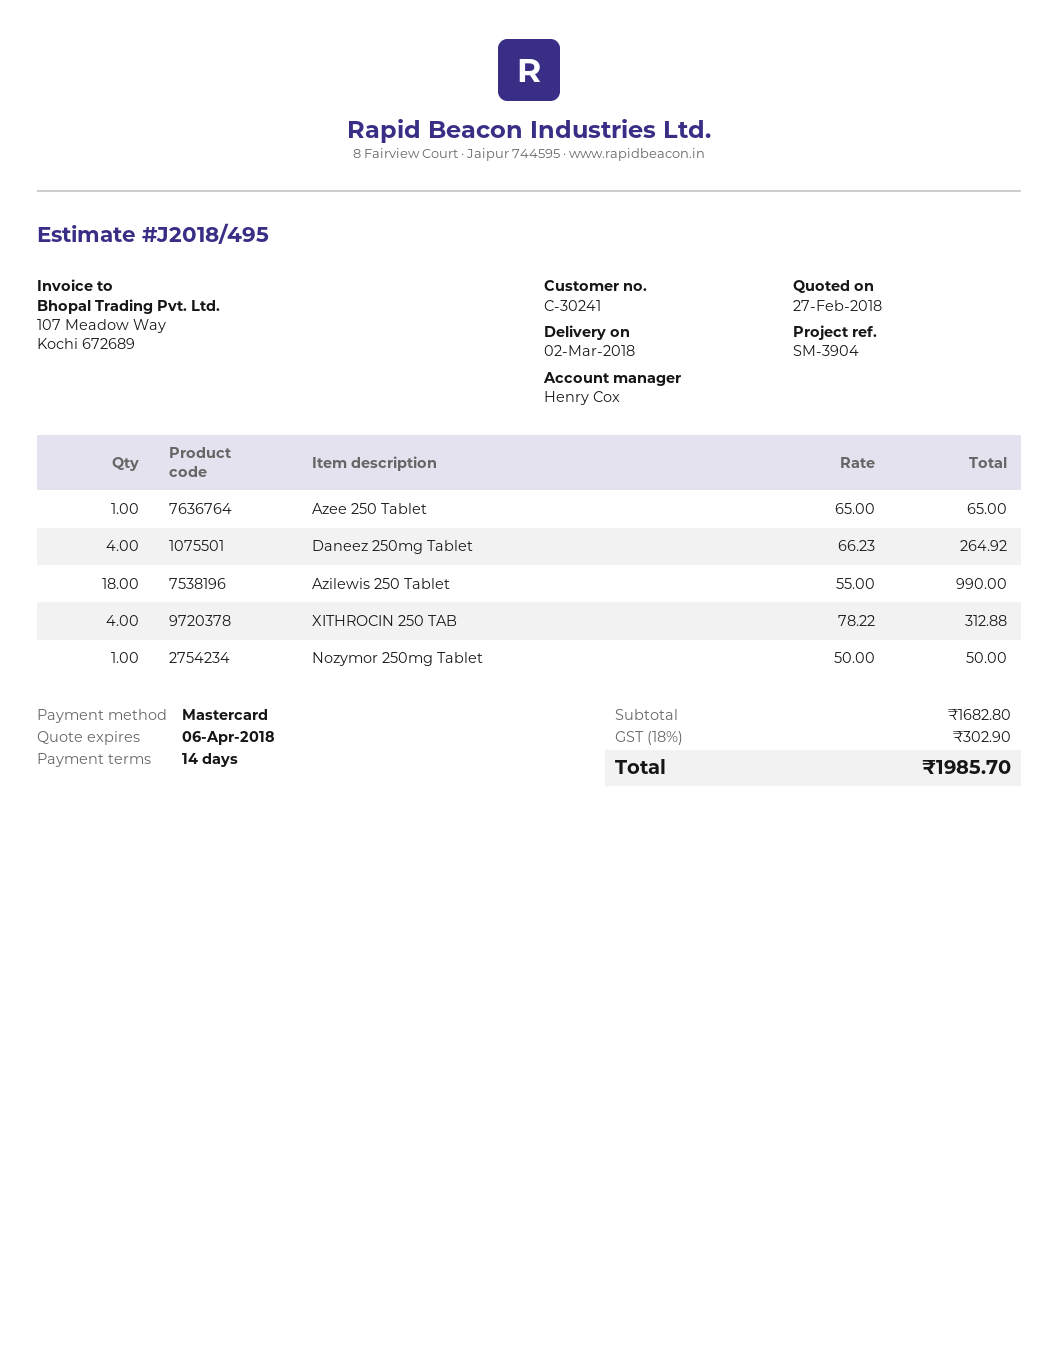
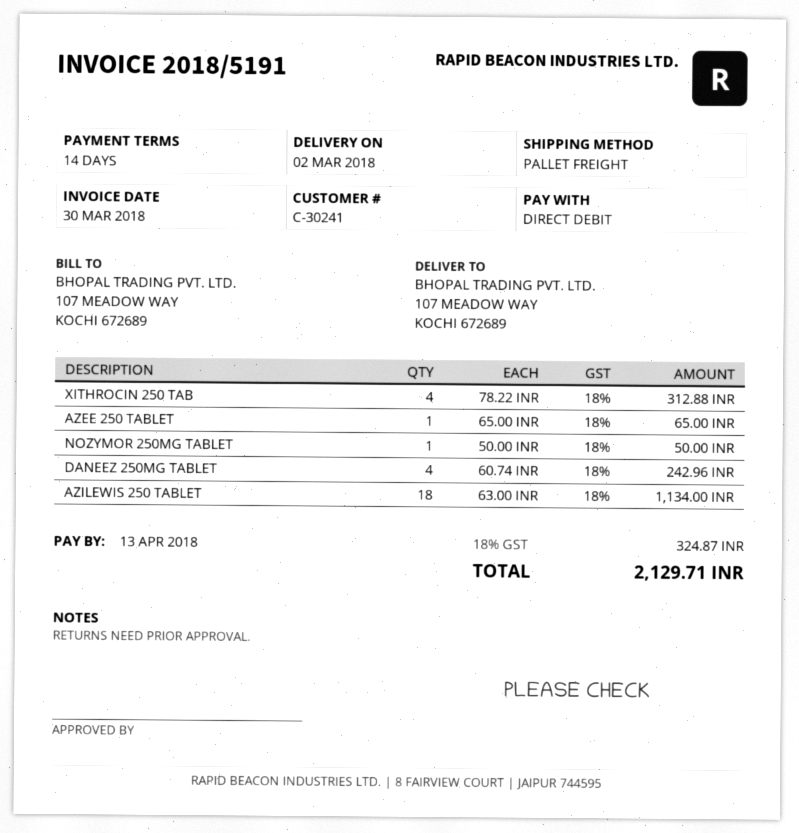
payment method: Mastercard -> direct debit
Daneez 250mg Tablet: 4 x 66.23 = 264.92 -> 4 x 60.74 = 242.96
Azilewis 250 Tablet: 18 x 55.00 = 990.00 -> 18 x 63.00 = 1134.00
tax: 18% = 302.90 -> 18% = 324.87
total: 1985.70 -> 2129.71

